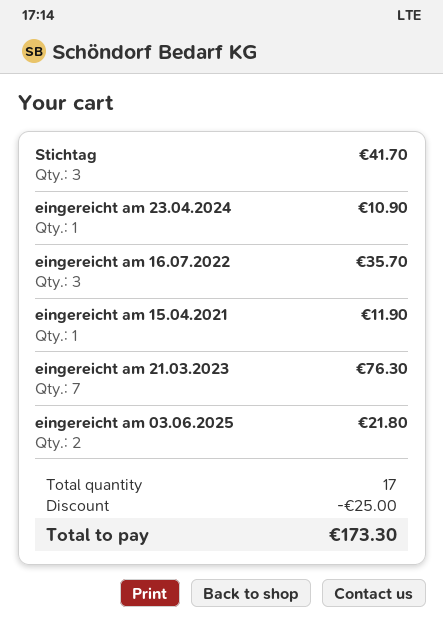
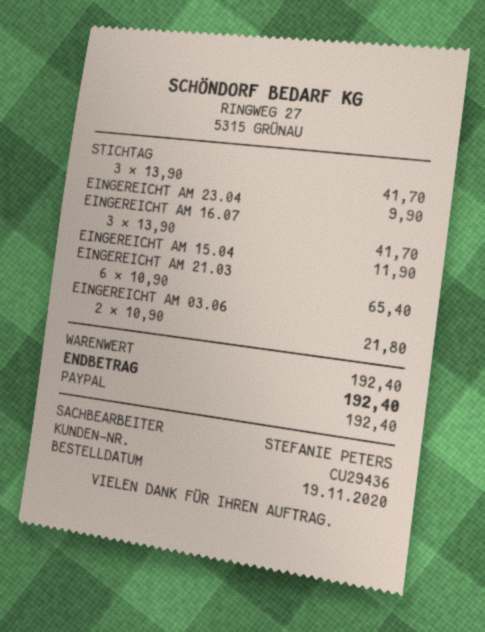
eingereicht am 23.04.2024: 1 for 10.90 -> 1 for 9.90
eingereicht am 16.07.2022: 3 for 35.70 -> 3 for 41.70
eingereicht am 21.03.2023: 7 for 76.30 -> 6 for 65.40
discount: 25.00 -> none
total: 173.30 -> 192.40

